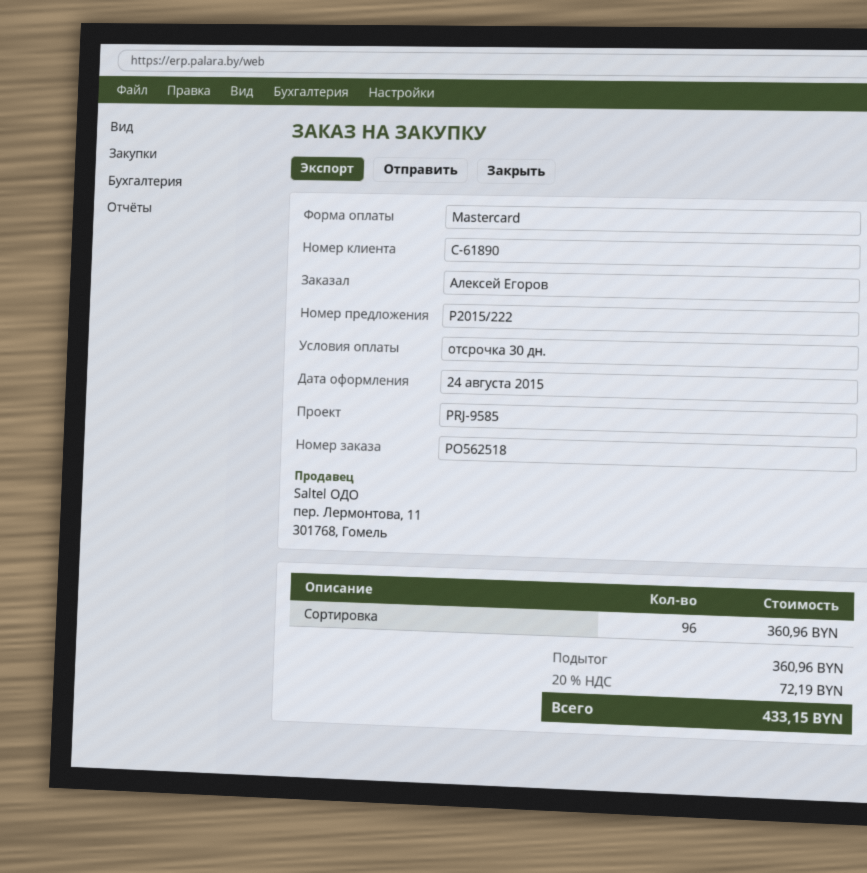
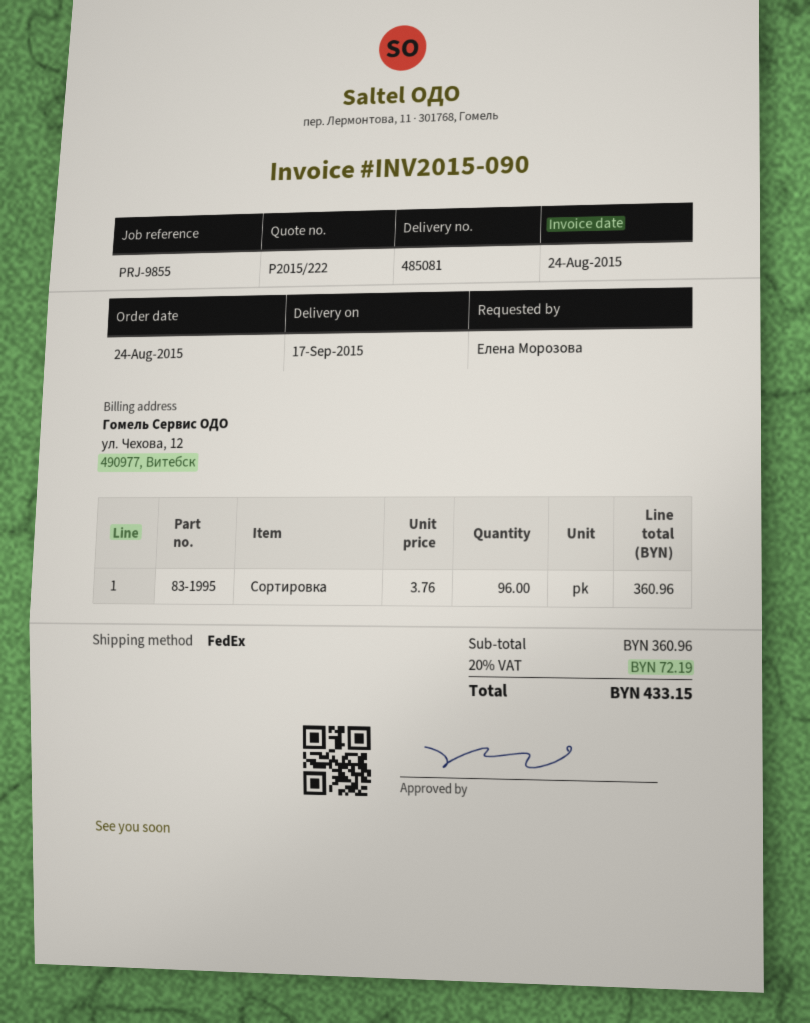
reference: PRJ-9585 -> PRJ-9855
ordered by: Алексей Егоров -> Елена Морозова

